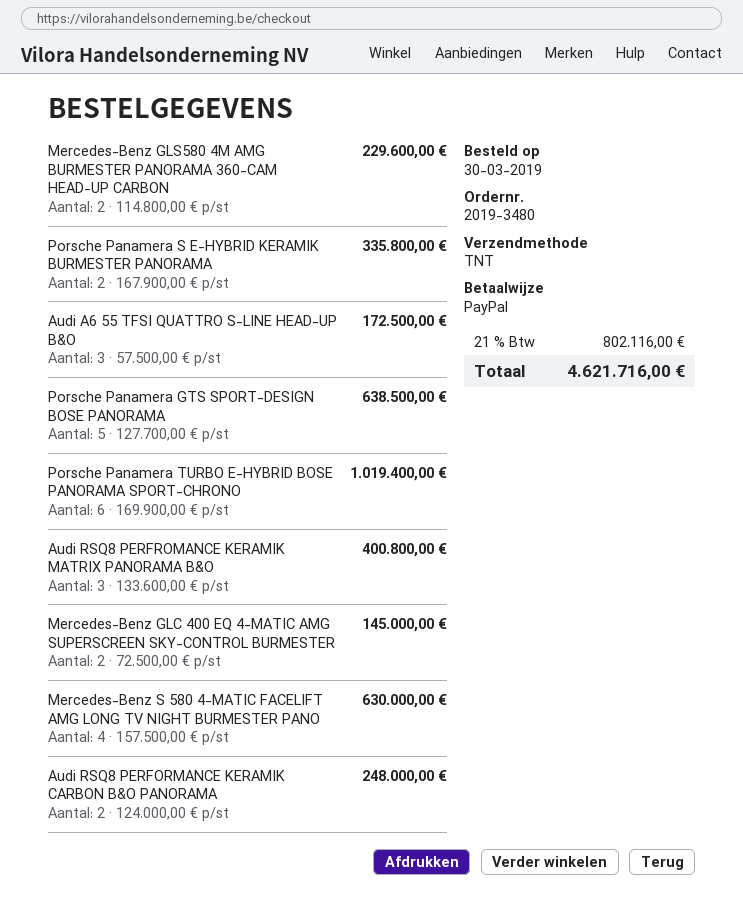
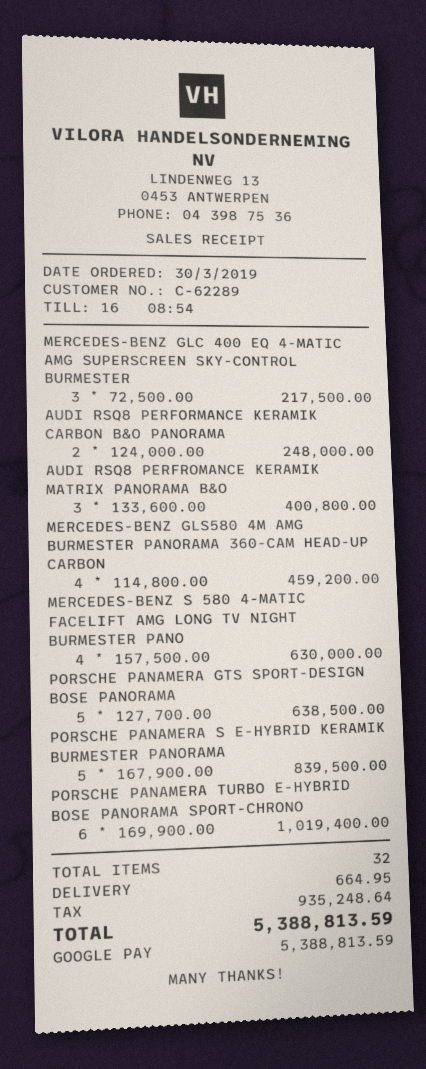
payment method: PayPal -> Google Pay
Mercedes-Benz GLS580 4M AMG BURMESTER PANORAMA 360-CAM HEAD-UP CARBON: 2 x 114800.00 = 229600.00 -> 4 x 114800.00 = 459200.00
Porsche Panamera S E-HYBRID KERAMIK BURMESTER PANORAMA: 2 x 167900.00 = 335800.00 -> 5 x 167900.00 = 839500.00
Audi A6 55 TFSI QUATTRO S-LINE HEAD-UP B&O: 3 x 57500.00 = 172500.00 -> none
Mercedes-Benz GLC 400 EQ 4-MATIC AMG SUPERSCREEN SKY-CONTROL BURMESTER: 2 x 72500.00 = 145000.00 -> 3 x 72500.00 = 217500.00
shipping: none -> 664.95
tax: 802116.00 -> 935248.64
total: 4621716.00 -> 5388813.59

